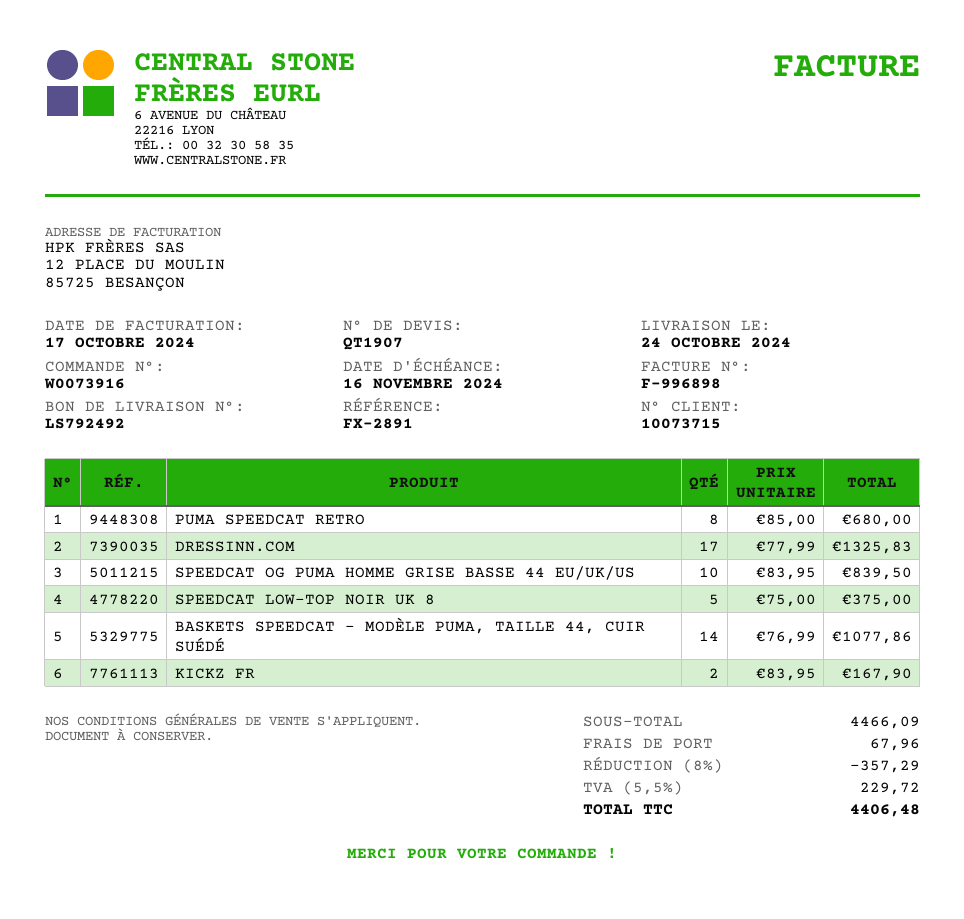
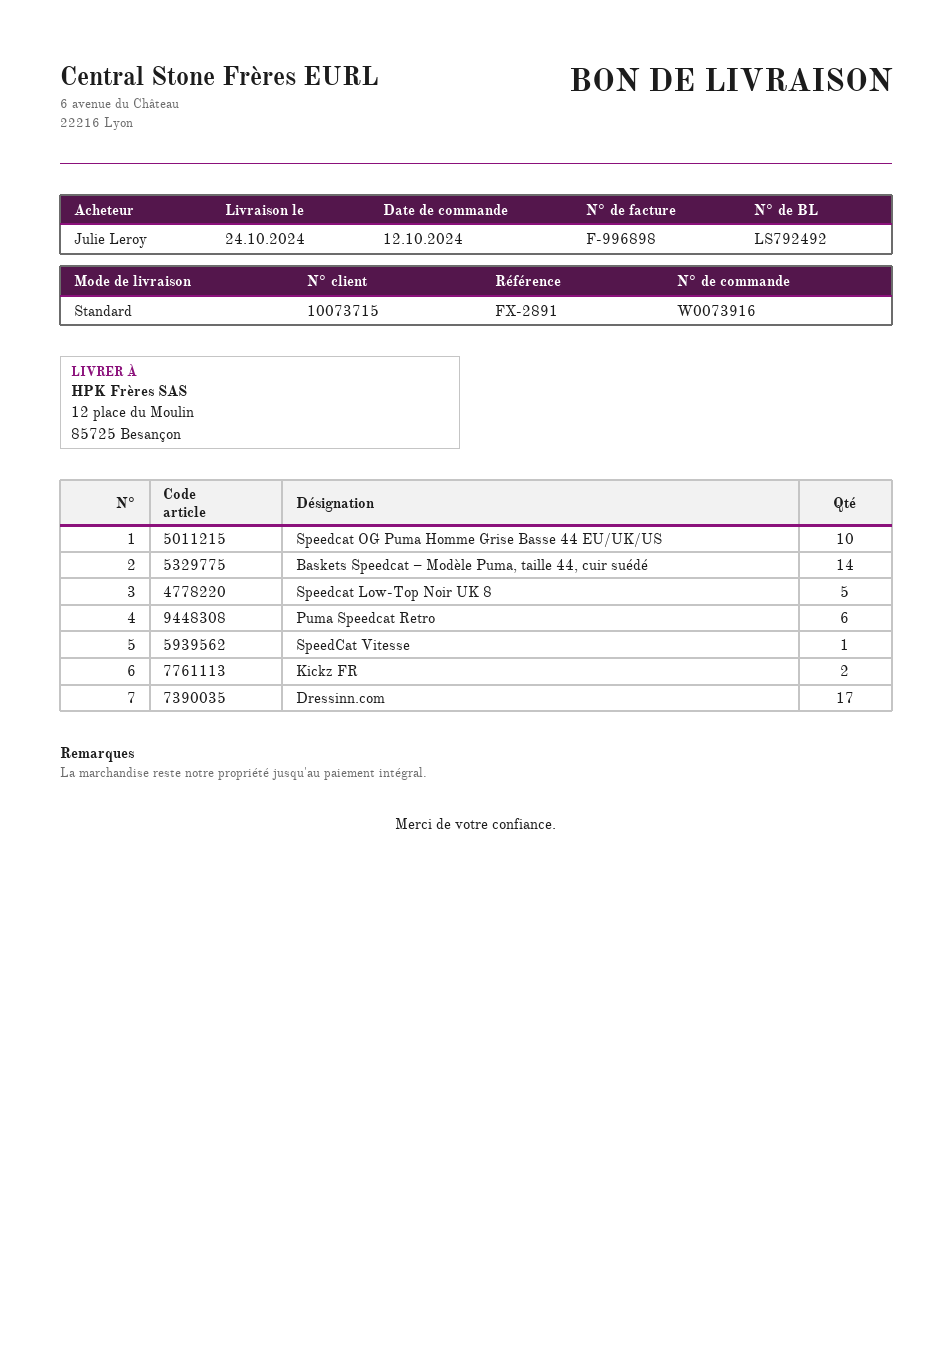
PUMA SPEEDCAT RETRO: 8 -> 6
SpeedCat Vitesse: none -> 1

